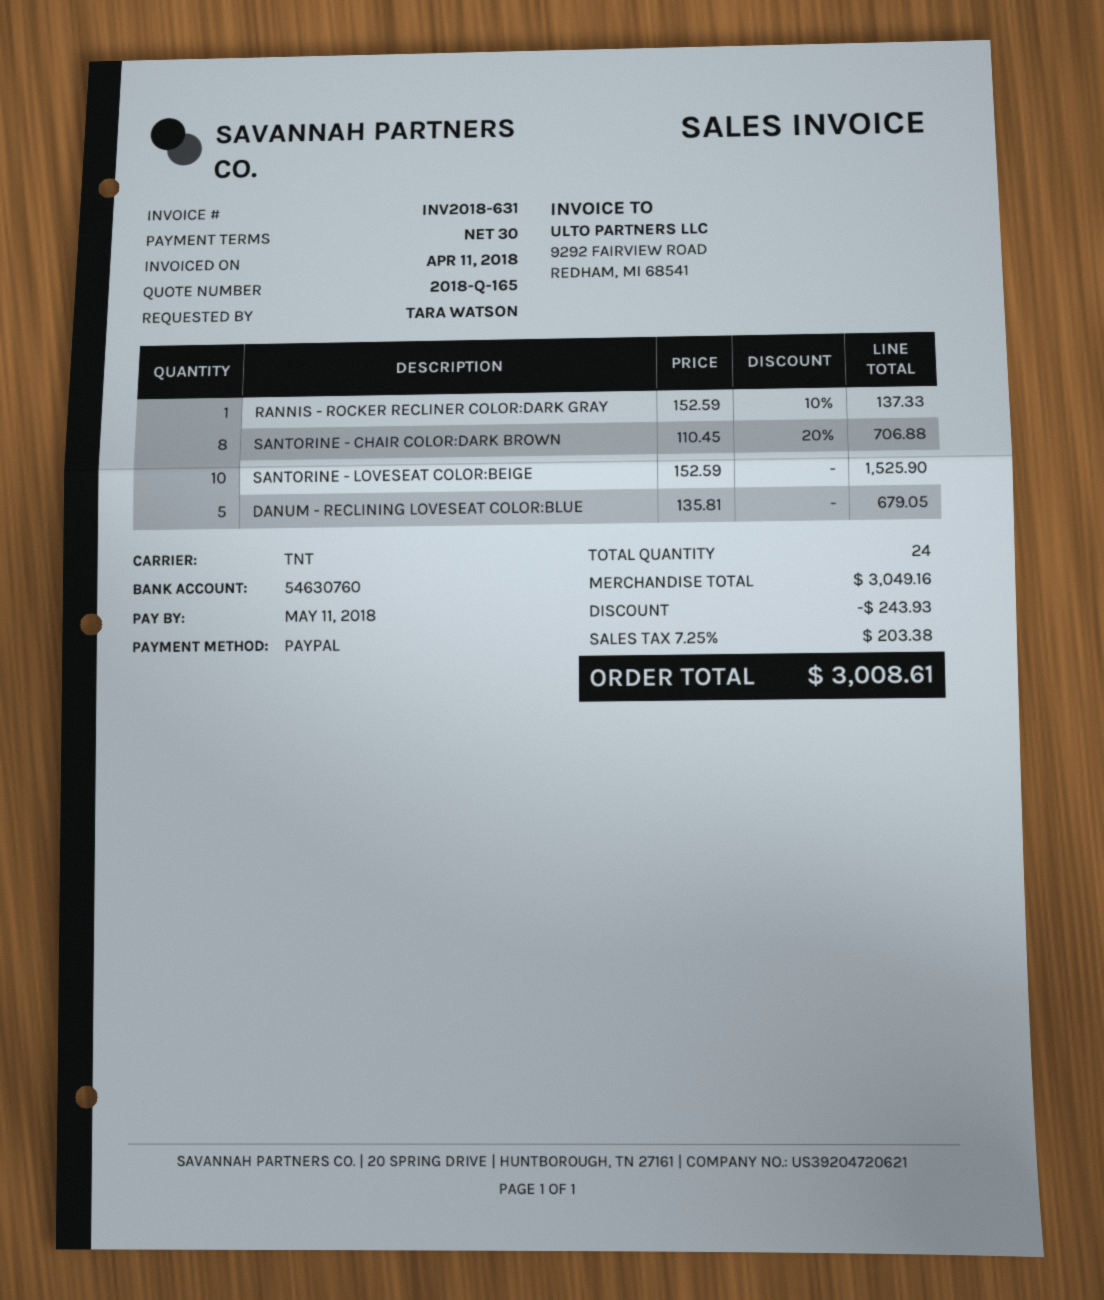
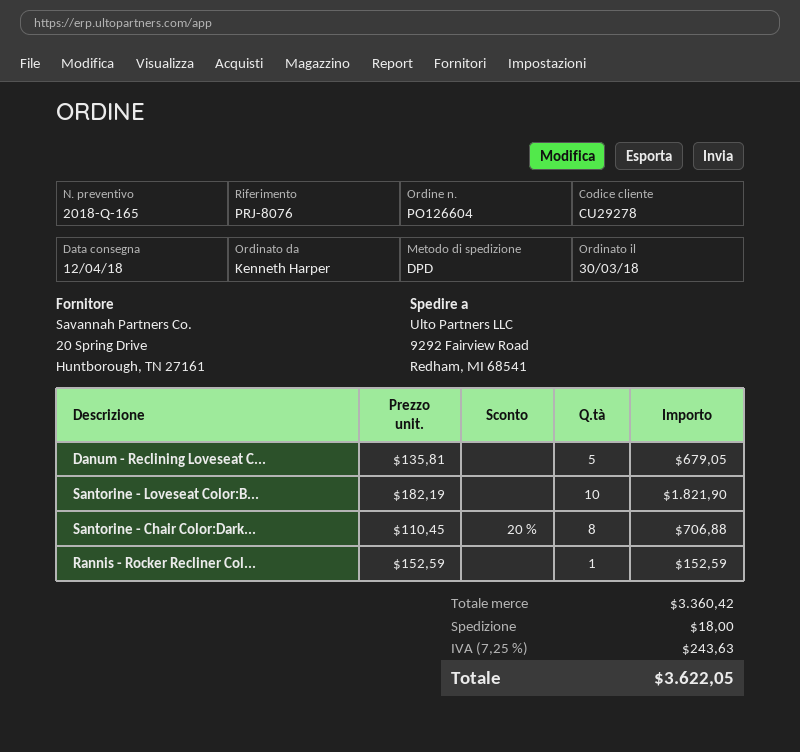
ordered by: TARA WATSON -> Kenneth Harper
shipping method: TNT -> DPD
RANNIS - ROCKER RECLINER COLOR:DARK GRAY: 1 x 152.59 - 10% = 137.33 -> 1 x 152.59 = 152.59
SANTORINE - LOVESEAT COLOR:BEIGE: 10 x 152.59 = 1525.90 -> 10 x 182.19 = 1821.90
subtotal: 3049.16 -> 3360.42
discount: 243.93 -> none
shipping: none -> 18.00
tax: 7.25% = 203.38 -> 7.25% = 243.63
total: 3008.61 -> 3622.05

